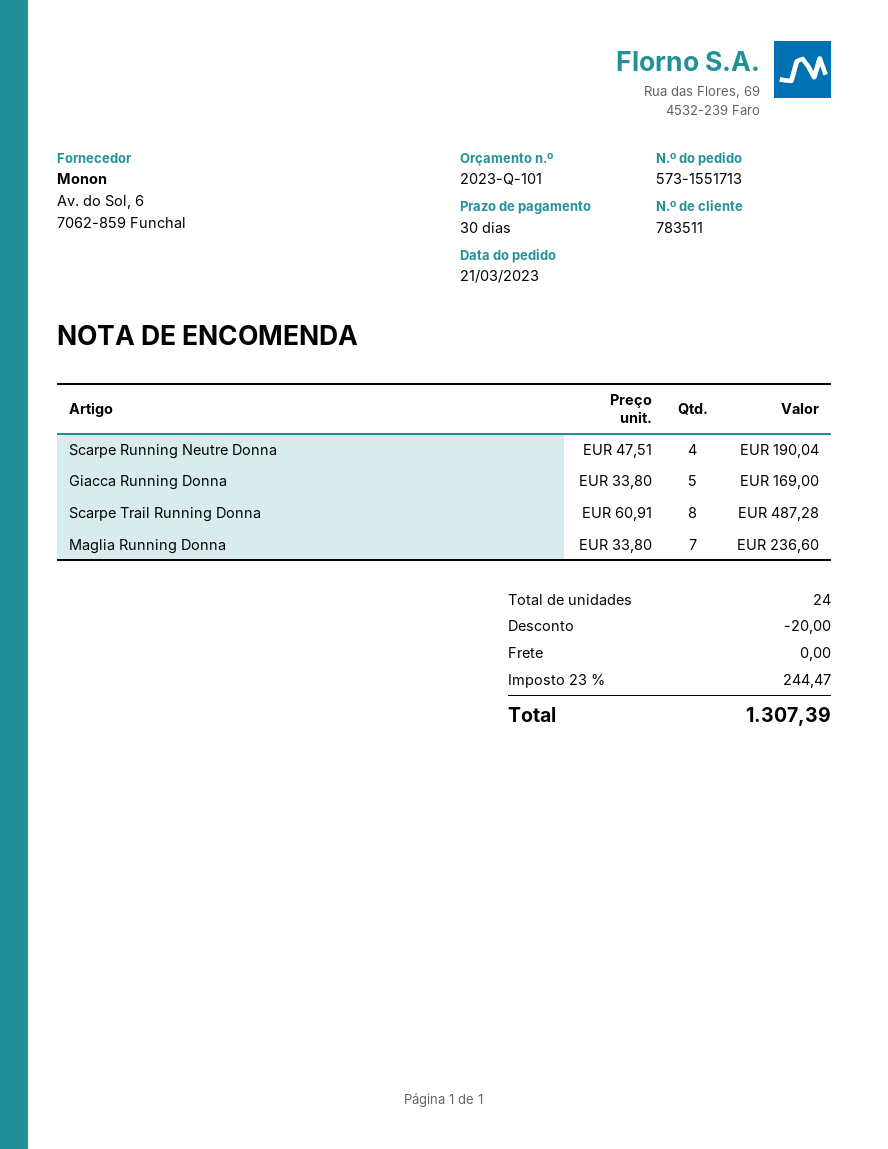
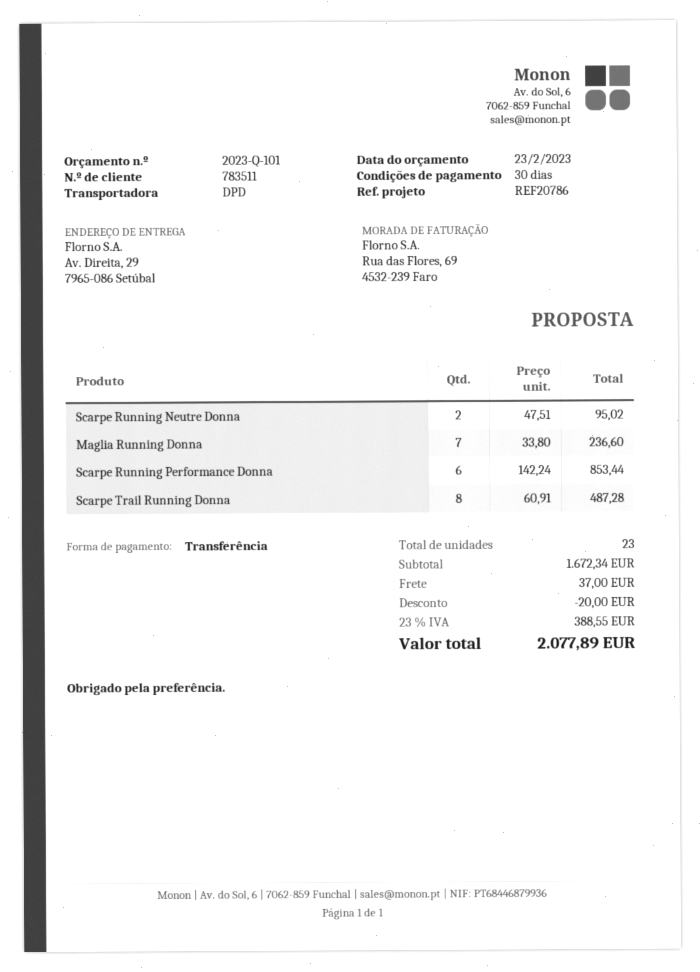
Scarpe Running Neutre Donna: 4 x 47.51 = 190.04 -> 2 x 47.51 = 95.02
Giacca Running Donna: 5 x 33.80 = 169.00 -> none
Scarpe Running Performance Donna: none -> 6 x 142.24 = 853.44
total quantity: 24 -> 23
shipping: 0.00 -> 37.00
tax: 23% = 244.47 -> 23% = 388.55
total: 1307.39 -> 2077.89

